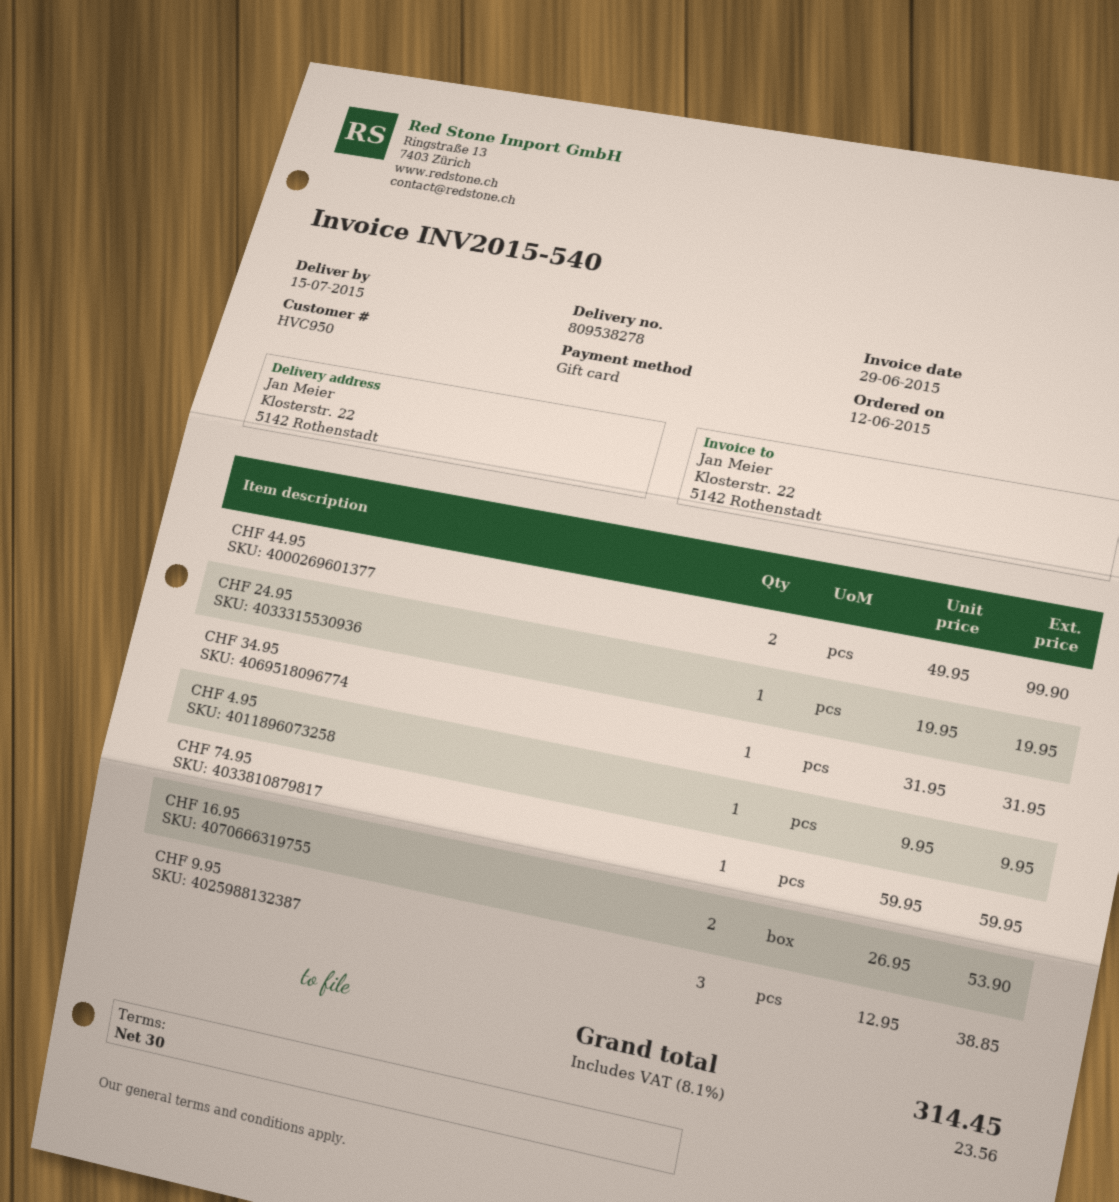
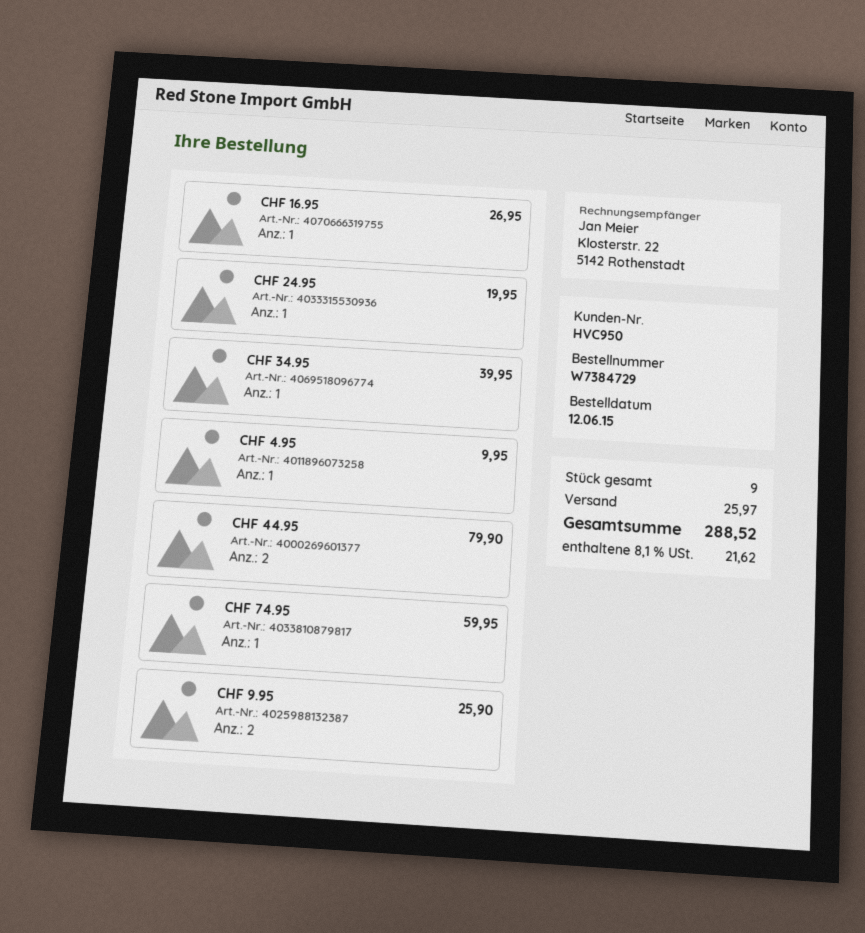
CHF 44.95: 2 for 99.90 -> 2 for 79.90
CHF 34.95: 1 for 31.95 -> 1 for 39.95
CHF 16.95: 2 for 53.90 -> 1 for 26.95
CHF 9.95: 3 for 38.85 -> 2 for 25.90
shipping: none -> 25.97
tax: 8.1% = 23.56 -> 8.1% = 21.62
total: 314.45 -> 288.52

